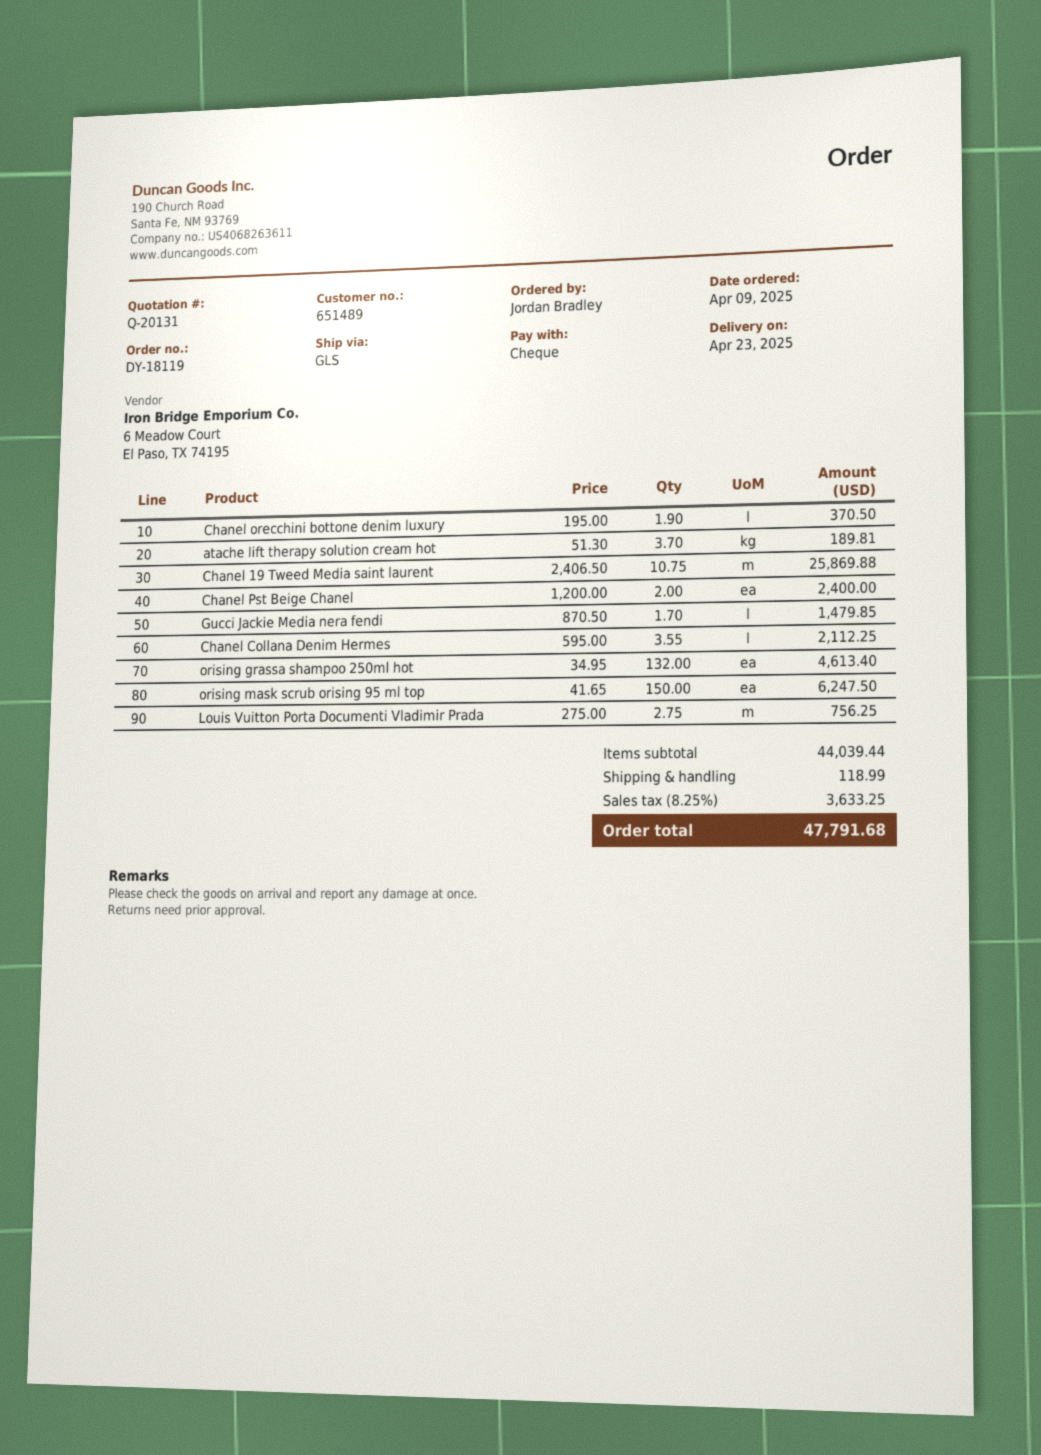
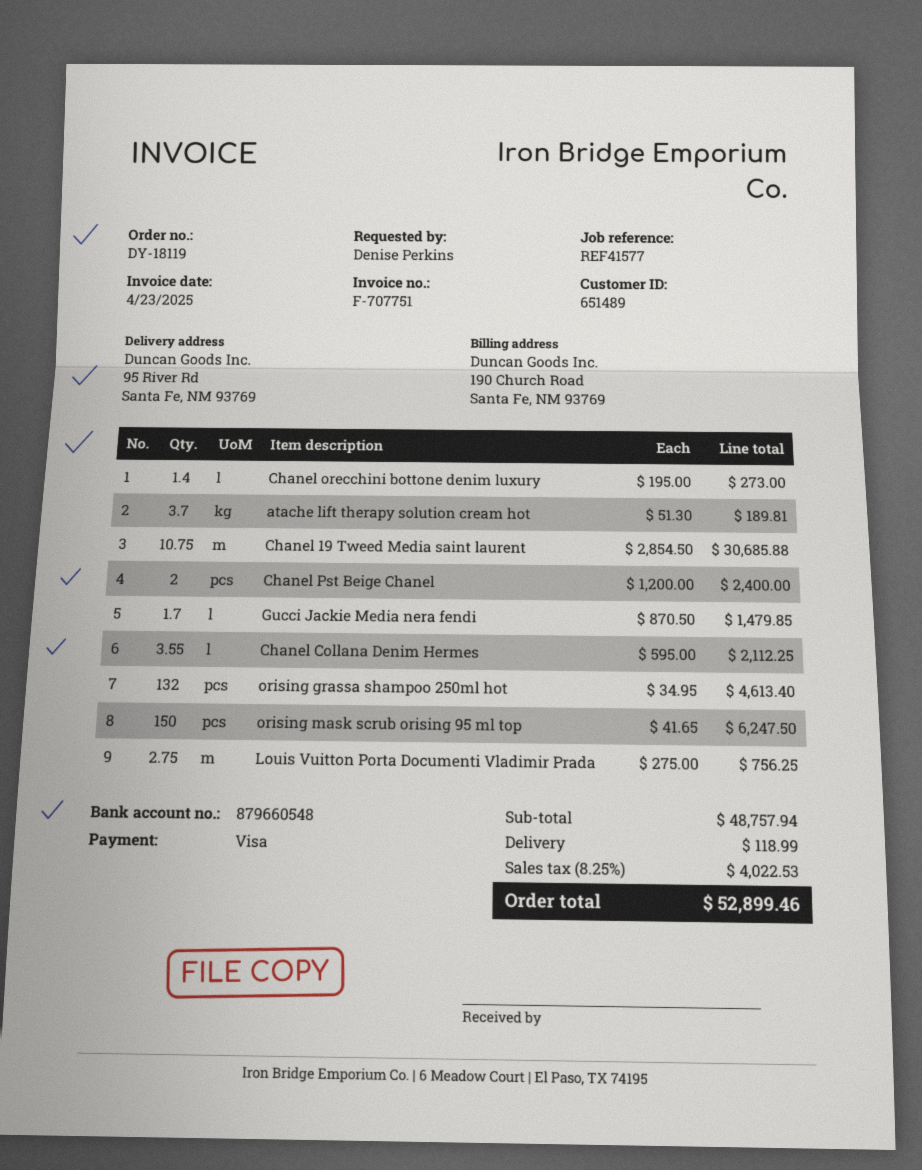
ordered by: Jordan Bradley -> Denise Perkins
payment method: cheque -> Visa
Chanel orecchini bottone denim luxury: 1.9 x 195.00 = 370.50 -> 1.4 x 195.00 = 273.00
Chanel 19 Tweed Media saint laurent: 10.75 x 2406.50 = 25869.88 -> 10.75 x 2854.50 = 30685.88
subtotal: 44039.44 -> 48757.94
tax: 8.25% = 3633.25 -> 8.25% = 4022.53
total: 47791.68 -> 52899.46

